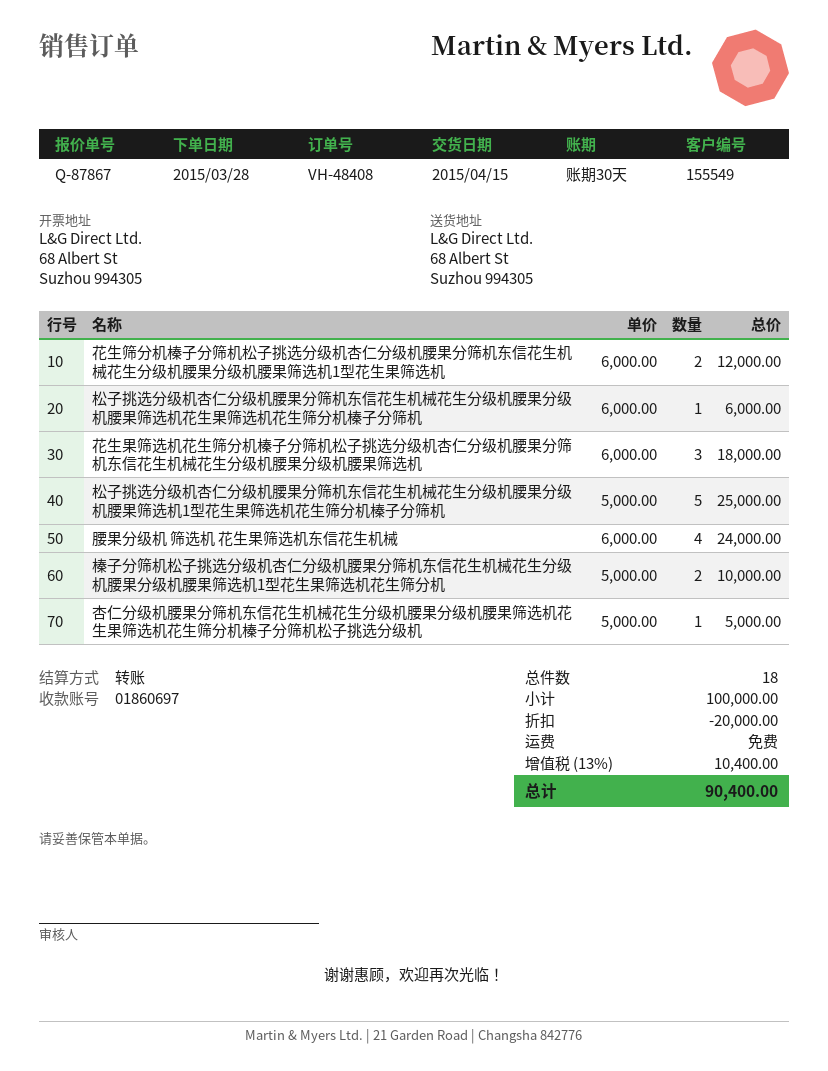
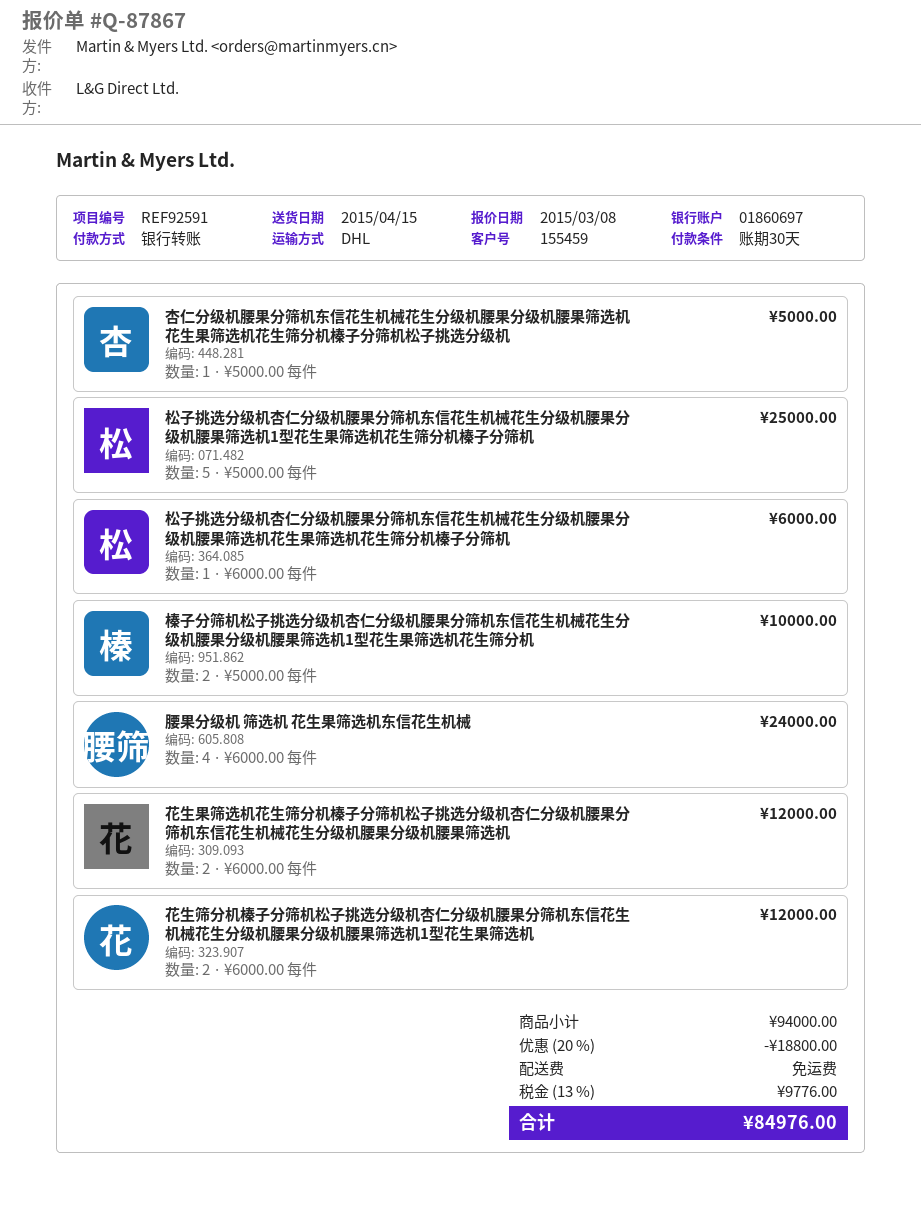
customer number: 155549 -> 155459
花生果筛选机花生筛分机榛子分筛机松子挑选分级机杏仁分级机腰果分筛机东信花生机械花生分级机腰果分级机腰果筛选机: 3 x 6000.00 = 18000.00 -> 2 x 6000.00 = 12000.00
subtotal: 100000.00 -> 94000.00
discount: 20000.00 -> 18800.00
tax: 13% = 10400.00 -> 13% = 9776.00
total: 90400.00 -> 84976.00

